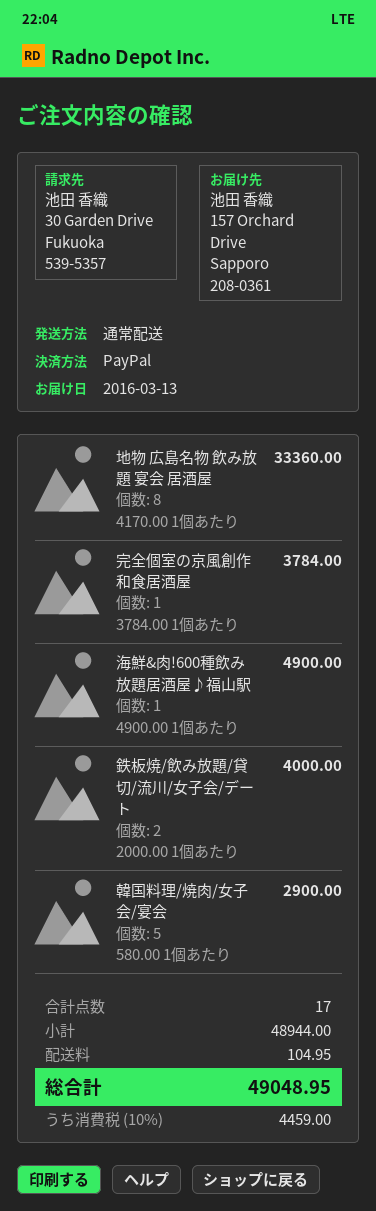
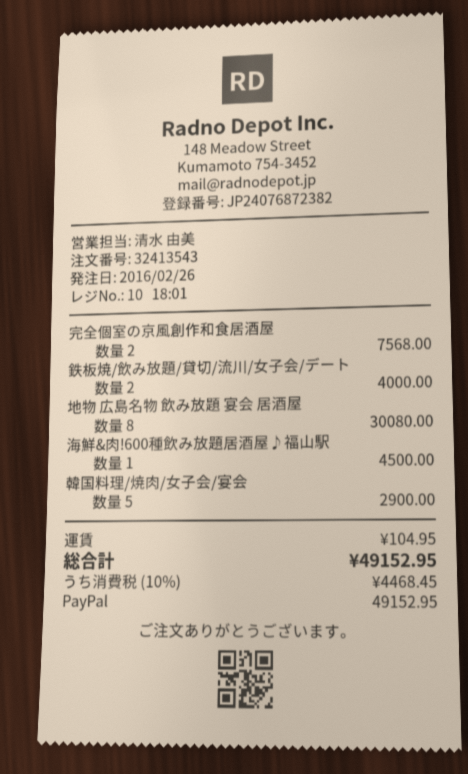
地物 広島名物 飲み放題 宴会 居酒屋: 8 for 33360.00 -> 8 for 30080.00
完全個室の京風創作和食居酒屋: 1 for 3784.00 -> 2 for 7568.00
海鮮&肉!600種飲み放題居酒屋♪福山駅: 1 for 4900.00 -> 1 for 4500.00
tax: 10% = 4459.00 -> 10% = 4468.45
total: 49048.95 -> 49152.95

